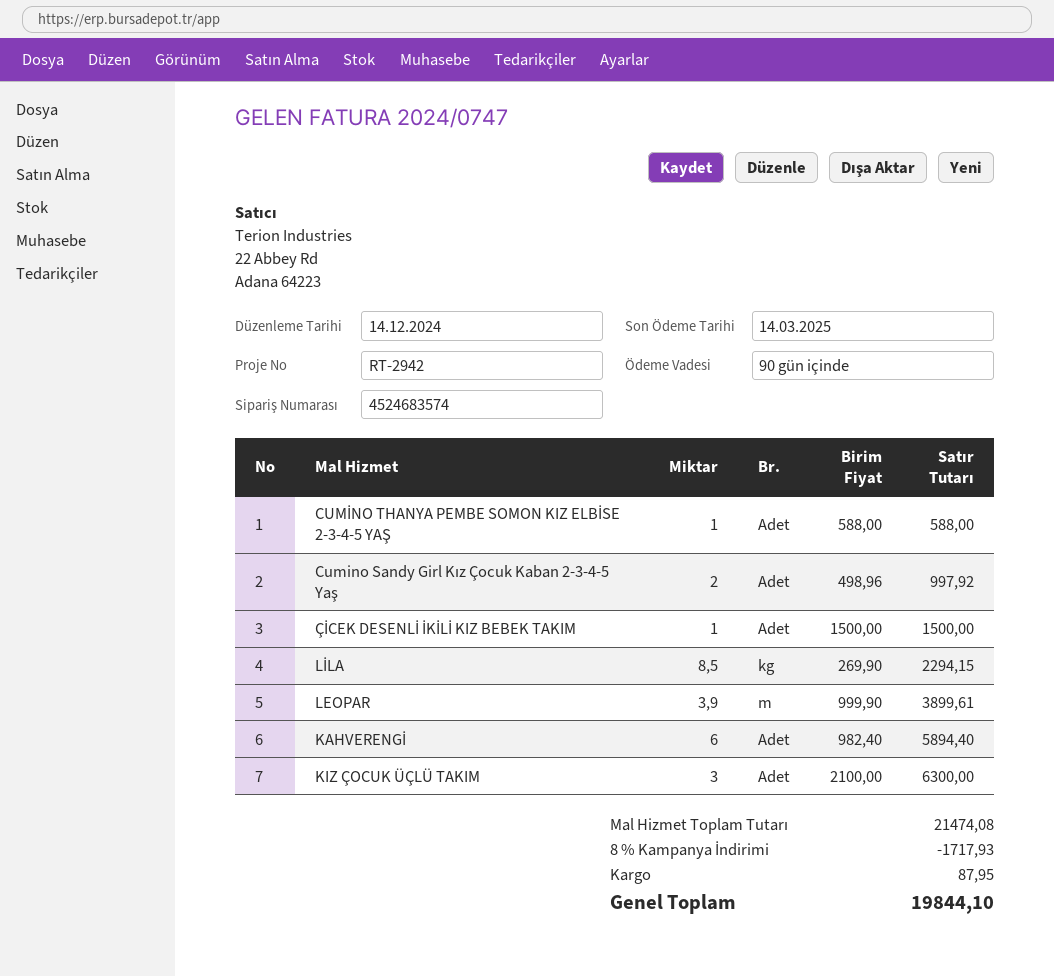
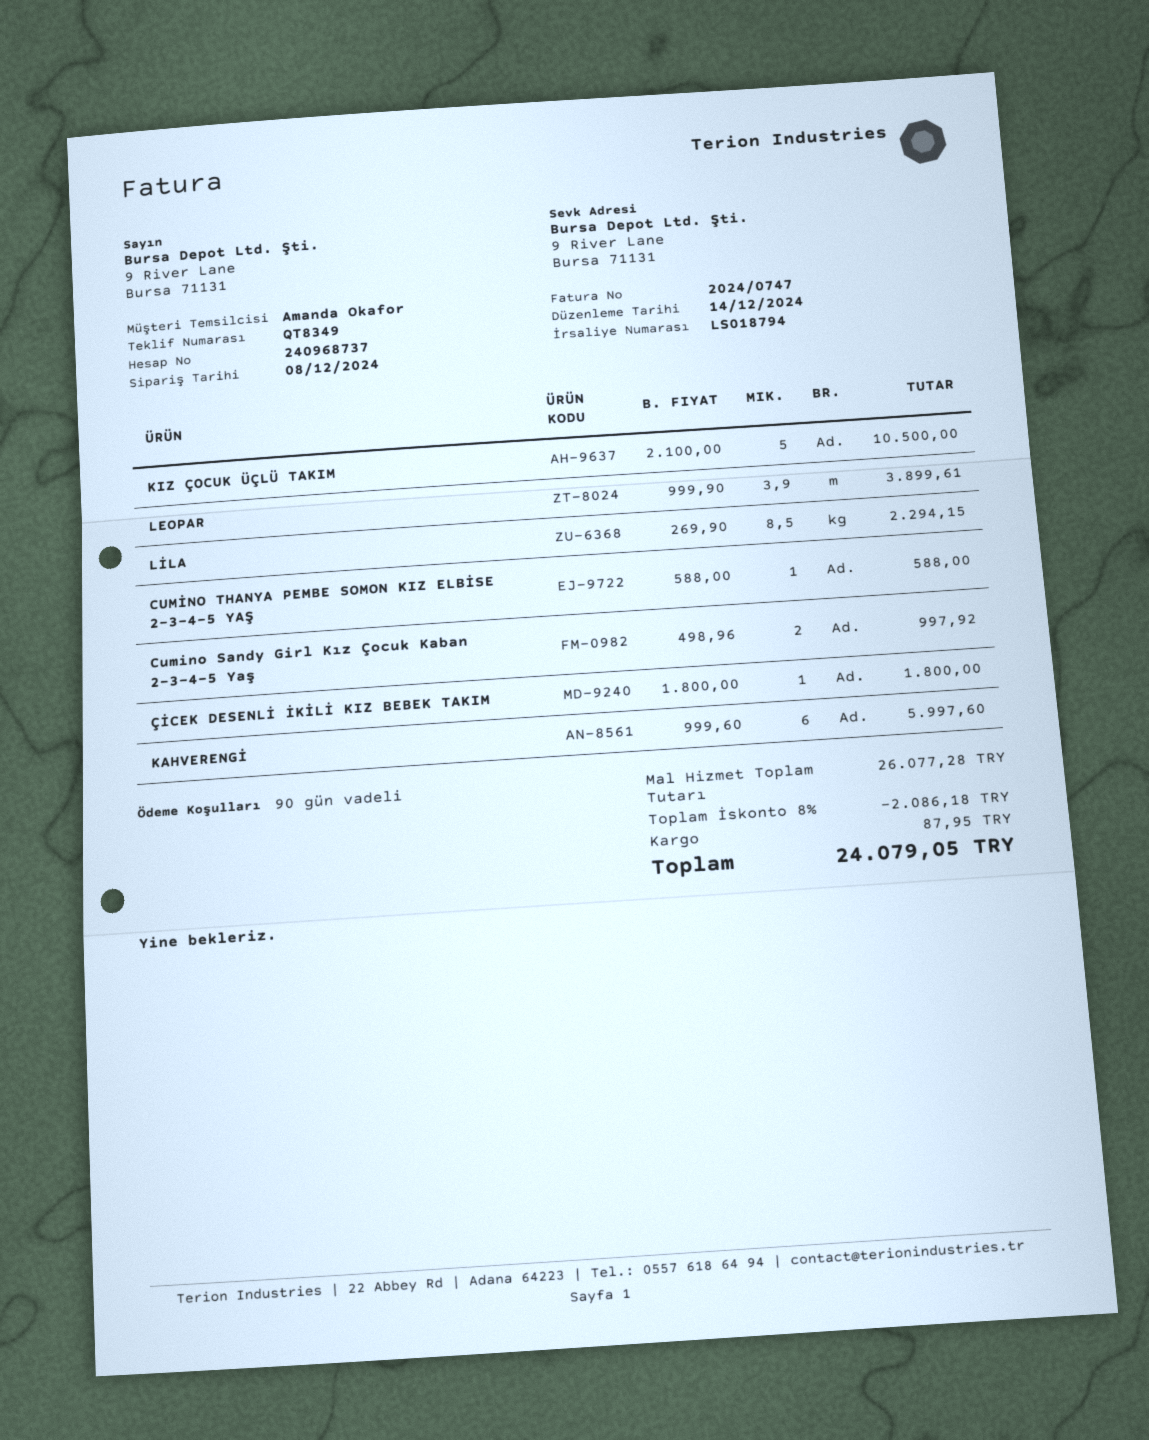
ÇİCEK DESENLİ İKİLİ KIZ BEBEK TAKIM: 1 x 1500.00 = 1500.00 -> 1 x 1800.00 = 1800.00
KAHVERENGİ: 6 x 982.40 = 5894.40 -> 6 x 999.60 = 5997.60
KIZ ÇOCUK ÜÇLÜ TAKIM: 3 x 2100.00 = 6300.00 -> 5 x 2100.00 = 10500.00
subtotal: 21474.08 -> 26077.28
discount: 8% = 1717.93 -> 8% = 2086.18
total: 19844.10 -> 24079.05

